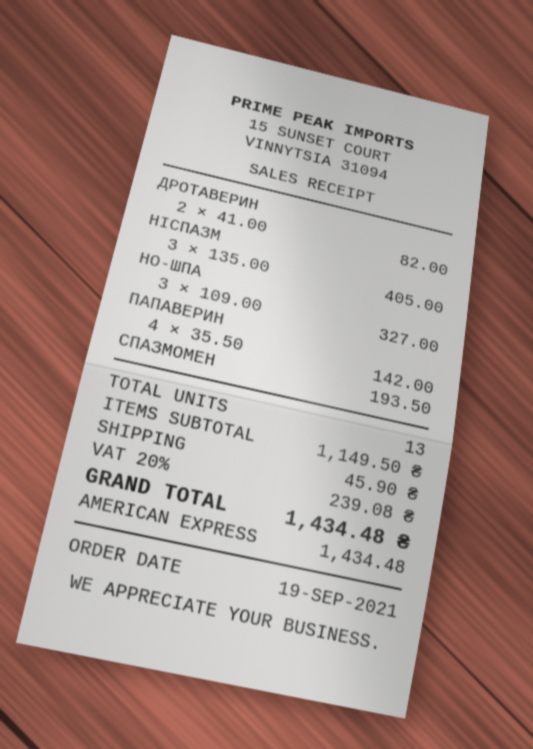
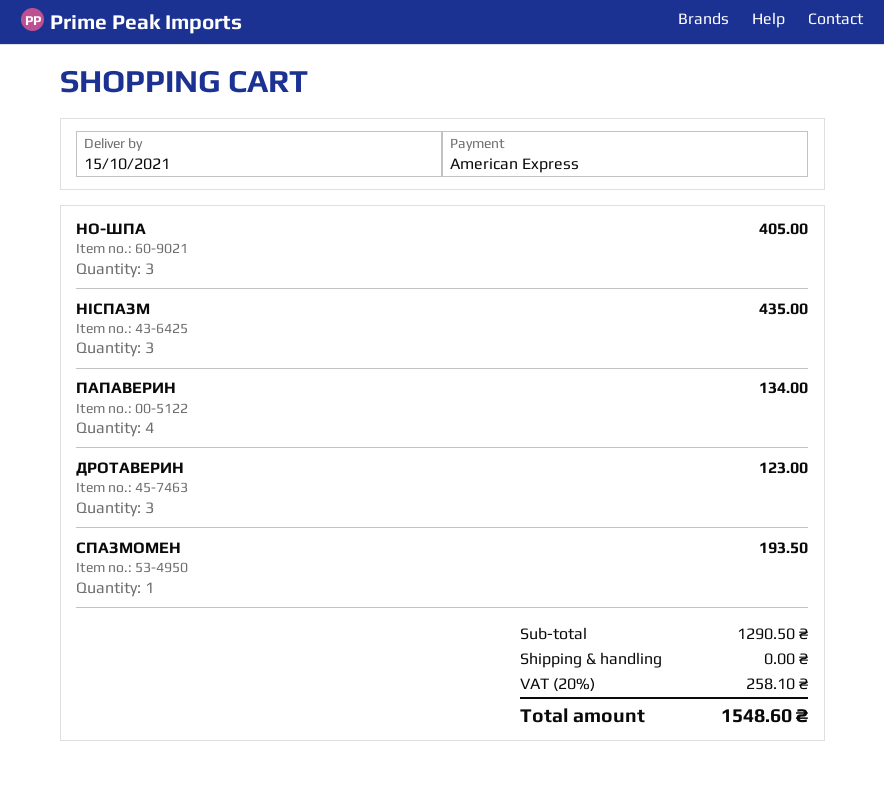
ДРОТАВЕРИН: 2 for 82.00 -> 3 for 123.00
НІСПАЗМ: 3 for 405.00 -> 3 for 435.00
НО-ШПА: 3 for 327.00 -> 3 for 405.00
ПАПАВЕРИН: 4 for 142.00 -> 4 for 134.00
subtotal: 1149.50 -> 1290.50
shipping: 45.90 -> 0.00
tax: 20% = 239.08 -> 20% = 258.10
total: 1434.48 -> 1548.60

